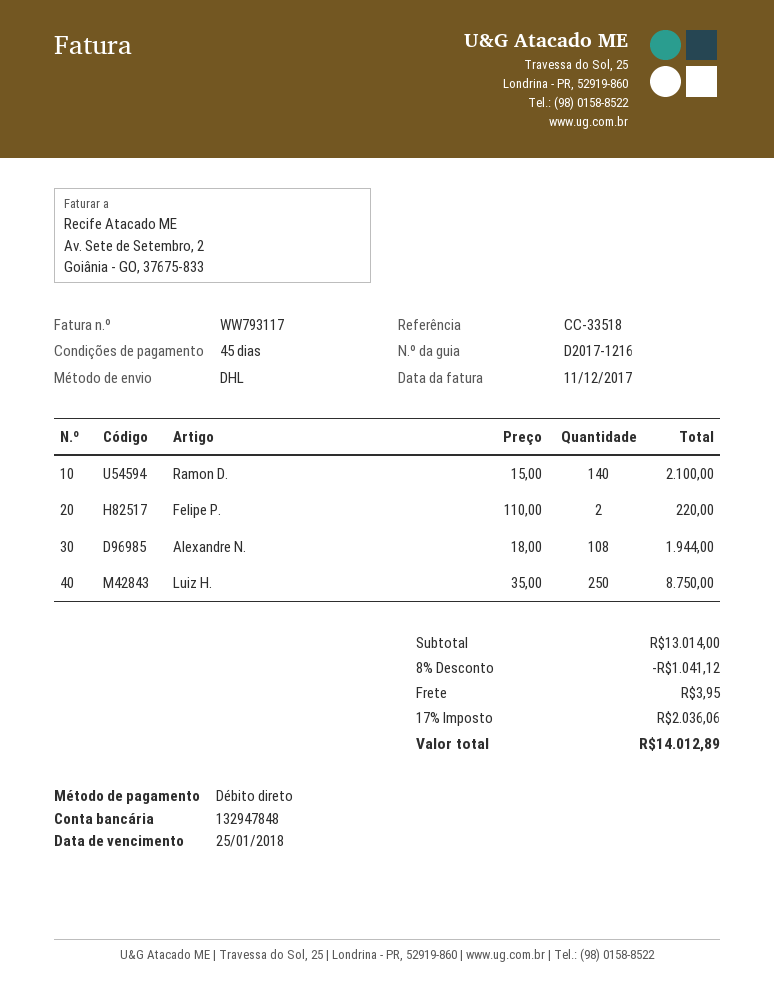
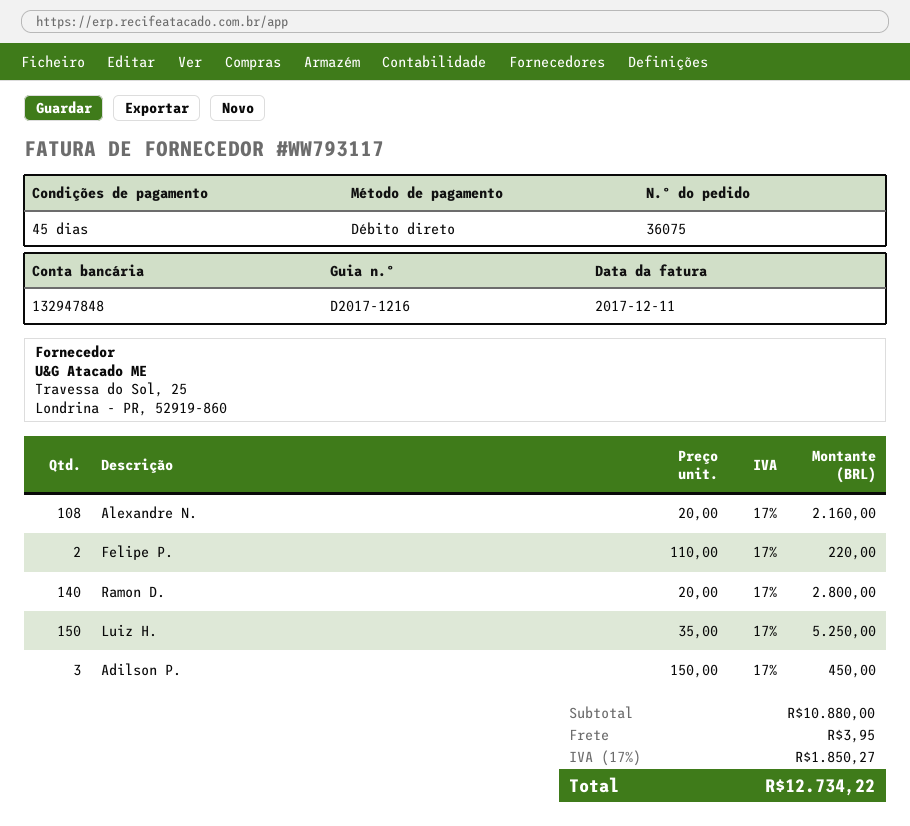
Ramon D.: 140 x 15.00 = 2100.00 -> 140 x 20.00 = 2800.00
Alexandre N.: 108 x 18.00 = 1944.00 -> 108 x 20.00 = 2160.00
Luiz H.: 250 x 35.00 = 8750.00 -> 150 x 35.00 = 5250.00
Adilson P.: none -> 3 x 150.00 = 450.00
subtotal: 13014.00 -> 10880.00
discount: 8% = 1041.12 -> none
tax: 17% = 2036.06 -> 17% = 1850.27
total: 14012.89 -> 12734.22

